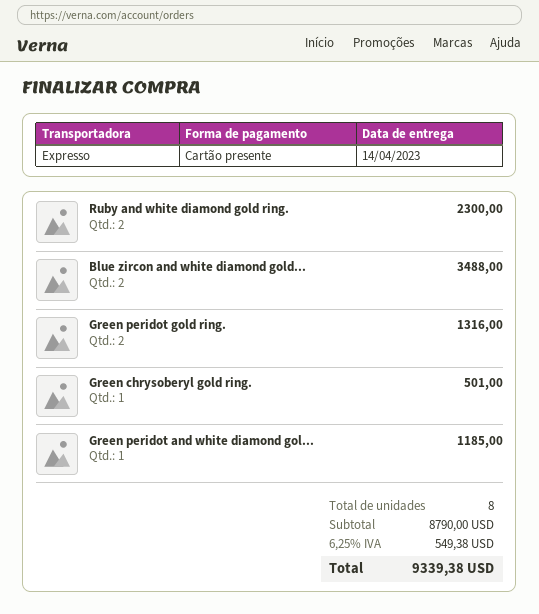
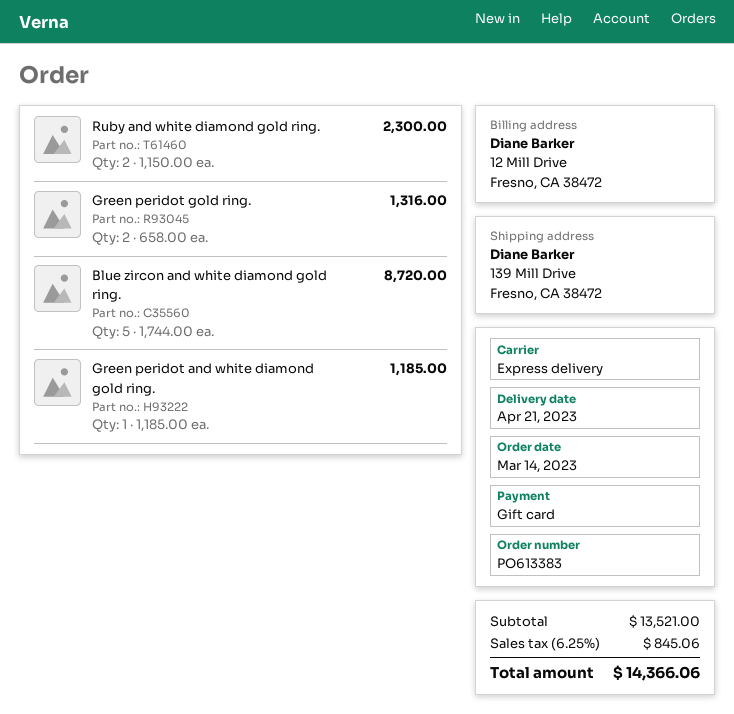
delivery date: 2023-04-14 -> 2023-04-21
Blue zircon and white diamond gold...: 2 for 3488.00 -> 5 for 8720.00
Green chrysoberyl gold ring.: 1 for 501.00 -> none
subtotal: 8790.00 -> 13521.00
tax: 6.25% = 549.38 -> 6.25% = 845.06
total: 9339.38 -> 14366.06

